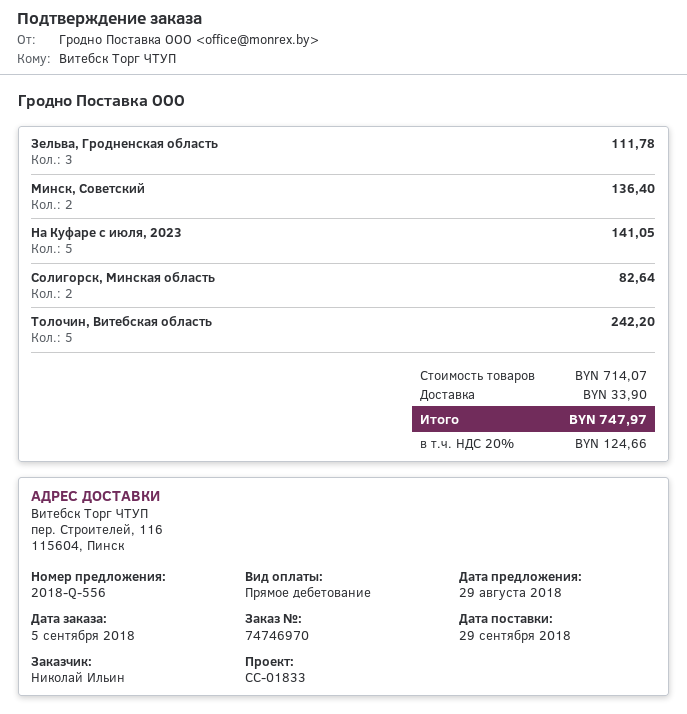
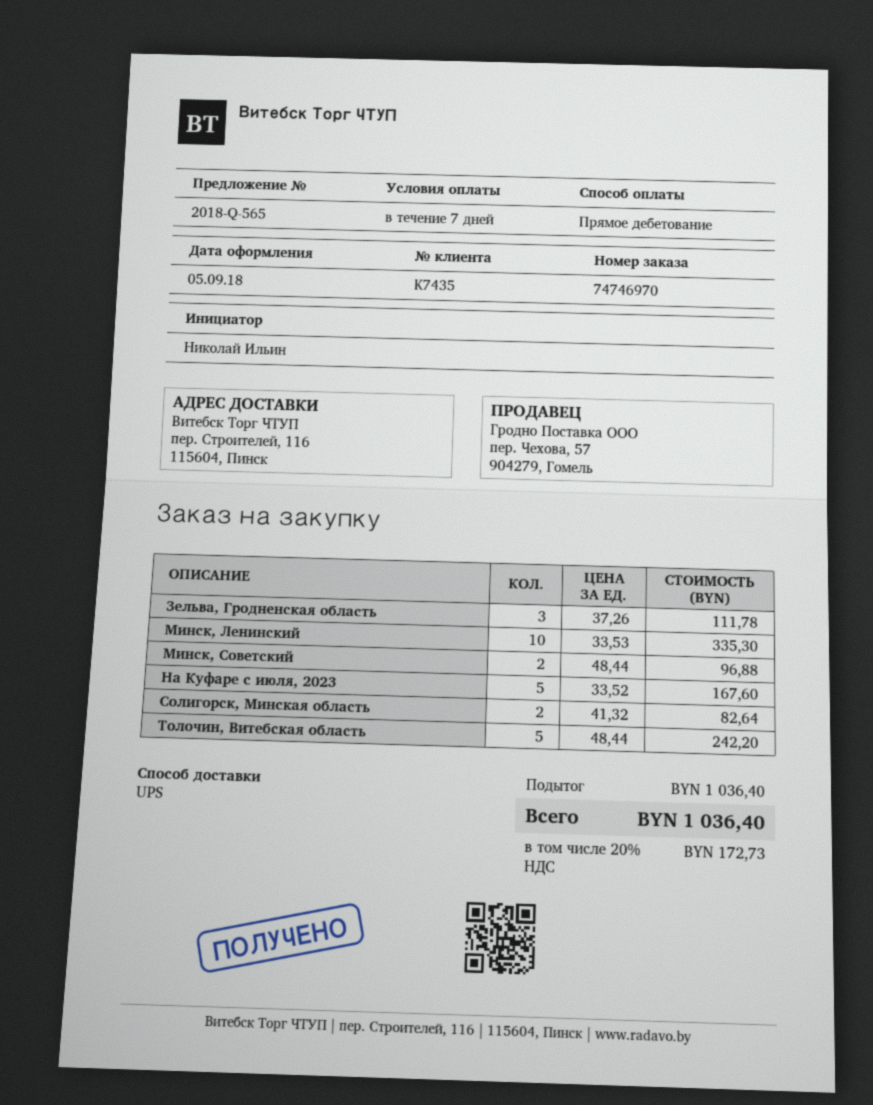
quote number: 2018-Q-556 -> 2018-Q-565
Минск, Советский: 2 for 136.40 -> 2 for 96.88
На Куфаре с июля, 2023: 5 for 141.05 -> 5 for 167.60
Минск, Ленинский: none -> 10 for 335.30
subtotal: 714.07 -> 1036.40
shipping: 33.90 -> none
tax: 20% = 124.66 -> 20% = 172.73
total: 747.97 -> 1036.40

